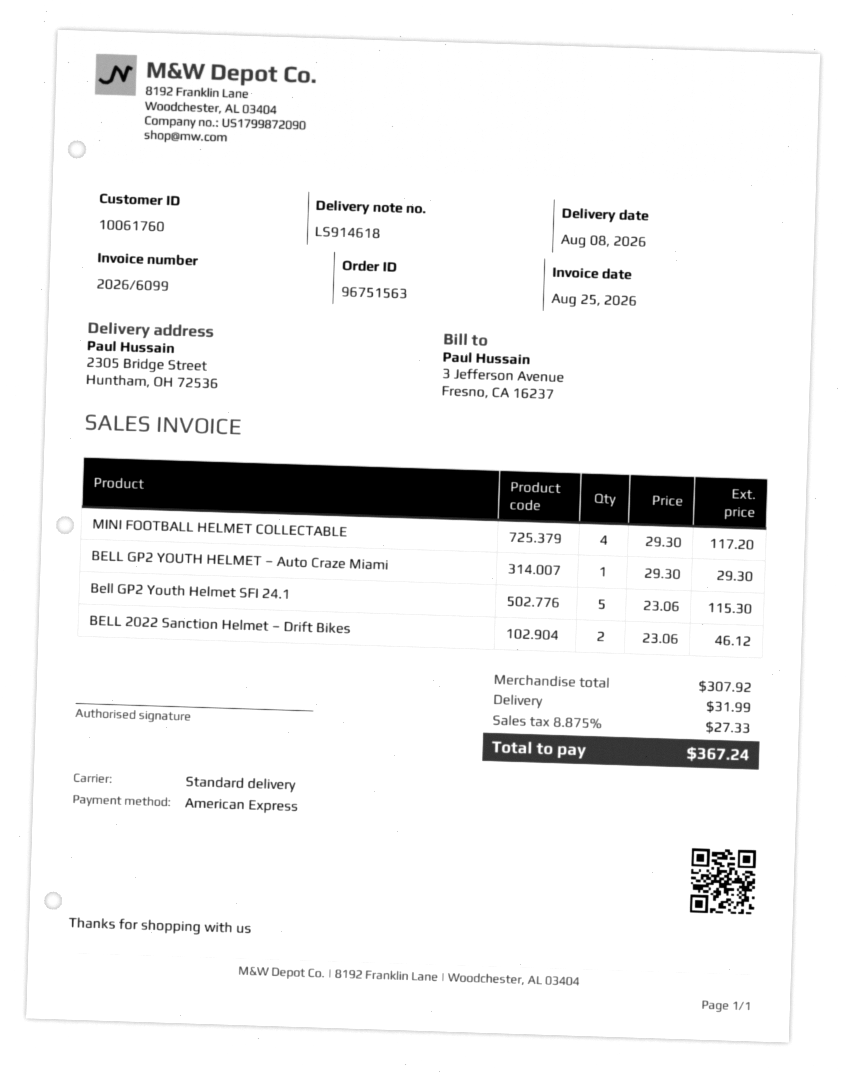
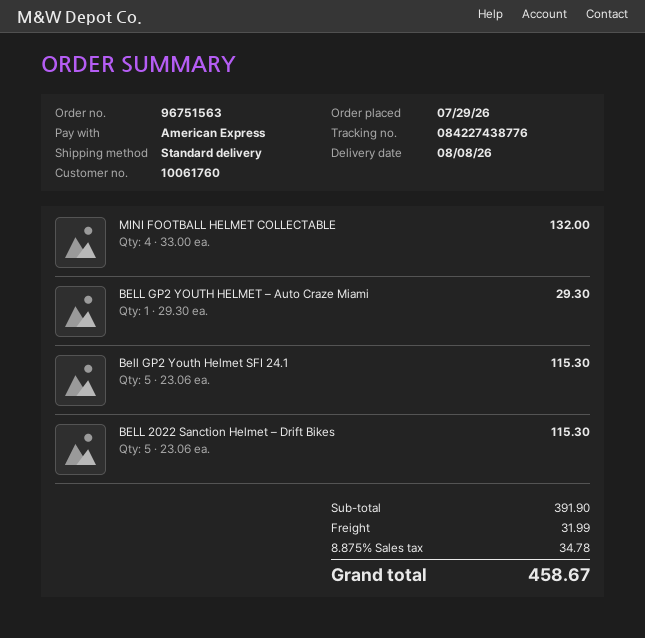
MINI FOOTBALL HELMET COLLECTABLE: 4 x 29.30 = 117.20 -> 4 x 33.00 = 132.00
BELL 2022 Sanction Helmet – Drift Bikes: 2 x 23.06 = 46.12 -> 5 x 23.06 = 115.30
subtotal: 307.92 -> 391.90
tax: 8.875% = 27.33 -> 8.875% = 34.78
total: 367.24 -> 458.67

